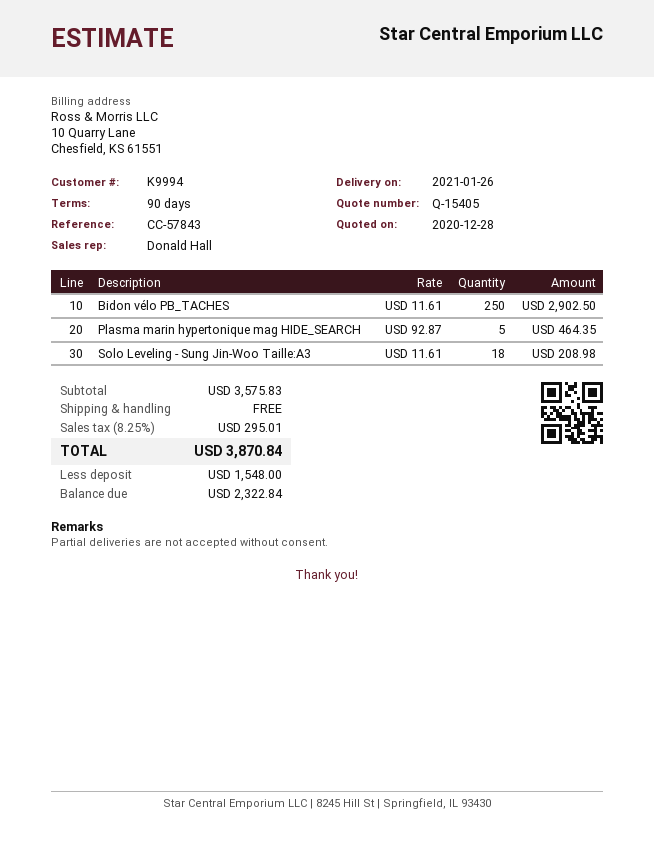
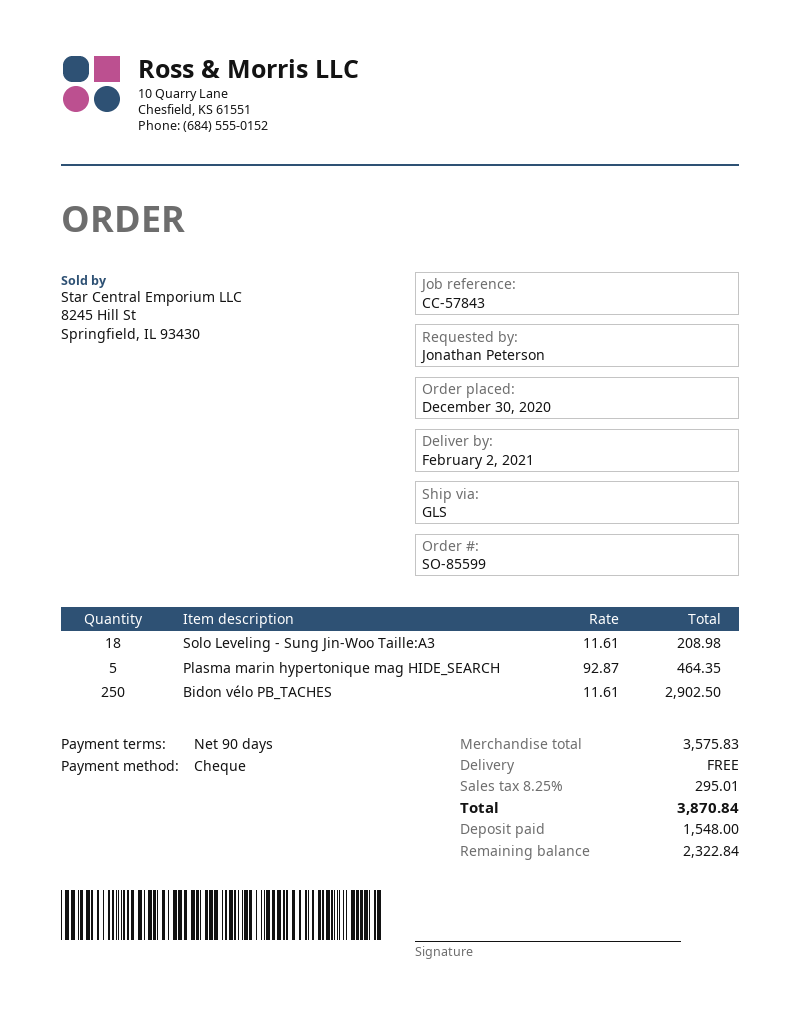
delivery date: 2021-01-26 -> 2021-02-02

